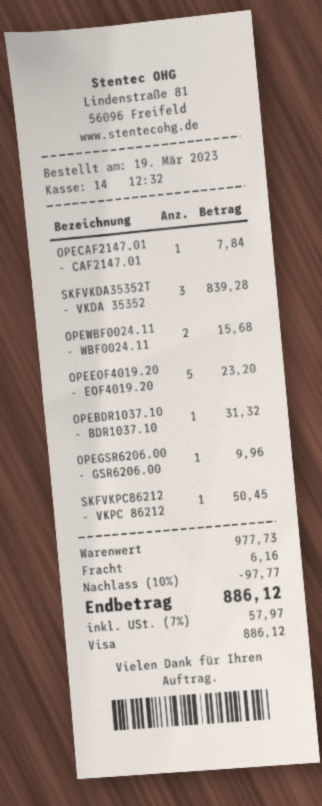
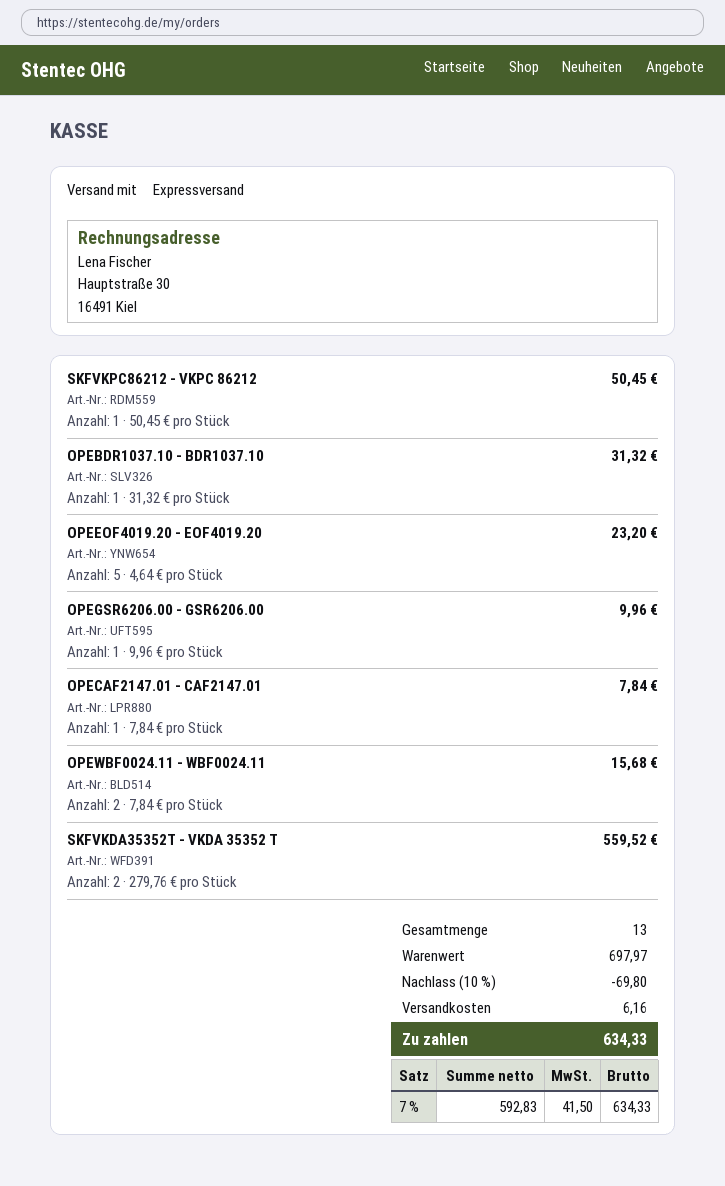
SKFVKDA35352T - VKDA 35352: 3 for 839.28 -> 2 for 559.52
subtotal: 977.73 -> 697.97
discount: 10% = 97.77 -> 10% = 69.80
tax: 7% = 57.97 -> 7% = 41.50
total: 886.12 -> 634.33

